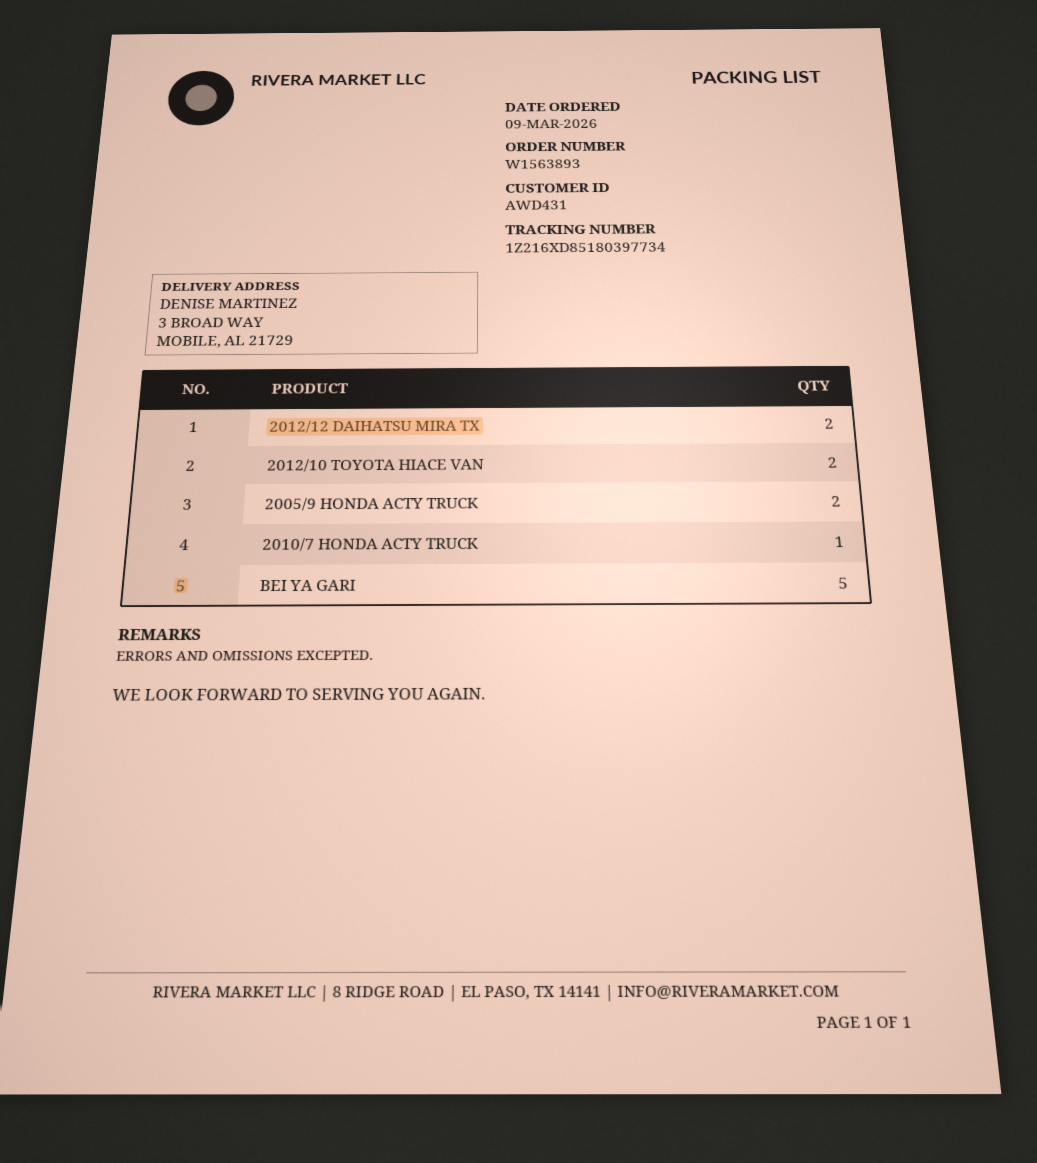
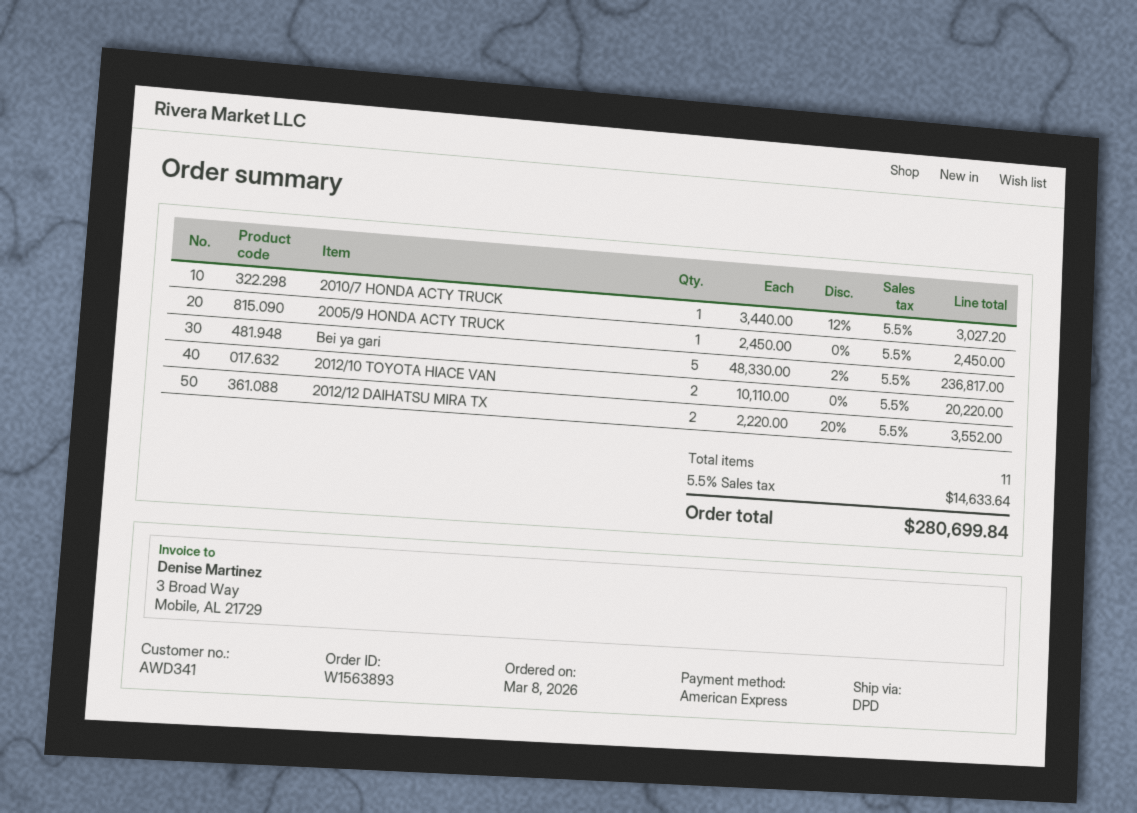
order date: 2026-03-09 -> 2026-03-08
customer number: AWD431 -> AWD341
2005/9 HONDA ACTY TRUCK: 2 -> 1

